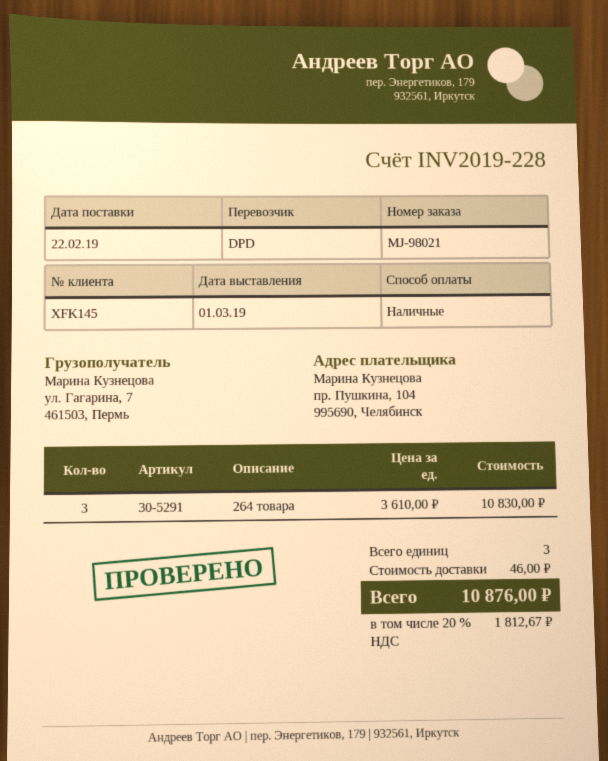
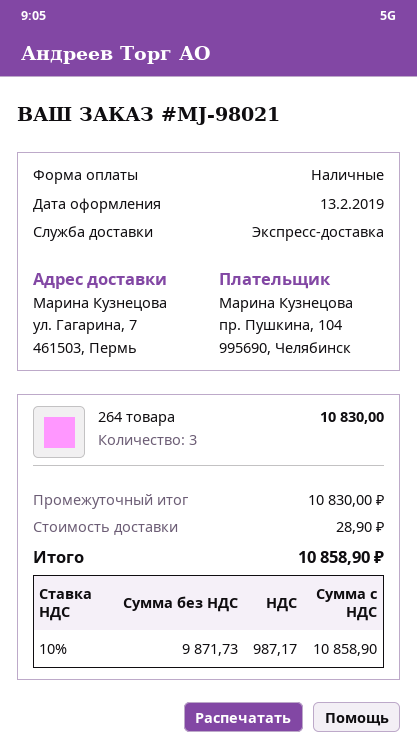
shipping method: DPD -> express
shipping: 46.00 -> 28.90
tax: 20% = 1812.67 -> 10% = 987.17
total: 10876.00 -> 10858.90

